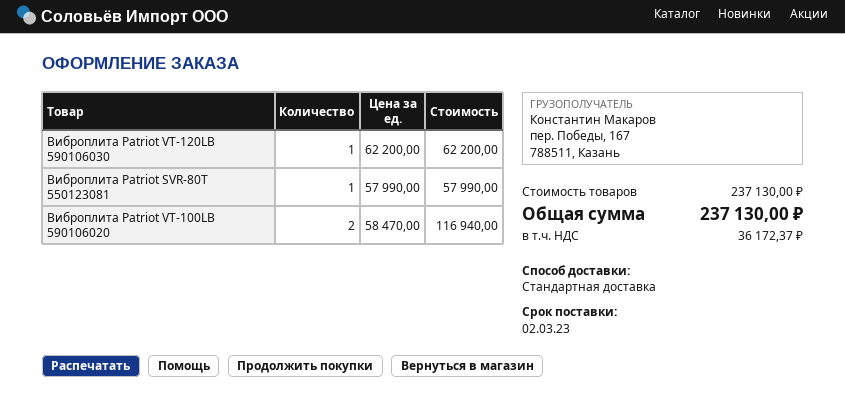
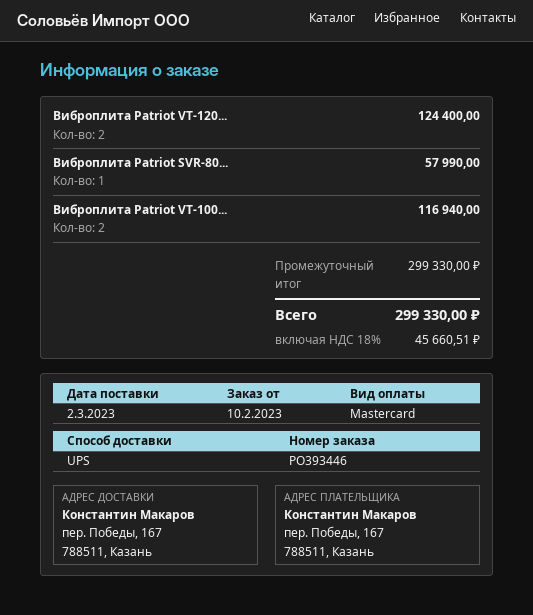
shipping method: standard -> UPS
Виброплита Patriot VT-120LB 590106030: 1 for 62200.00 -> 2 for 124400.00
subtotal: 237130.00 -> 299330.00
tax: 36172.37 -> 45660.51
total: 237130.00 -> 299330.00

